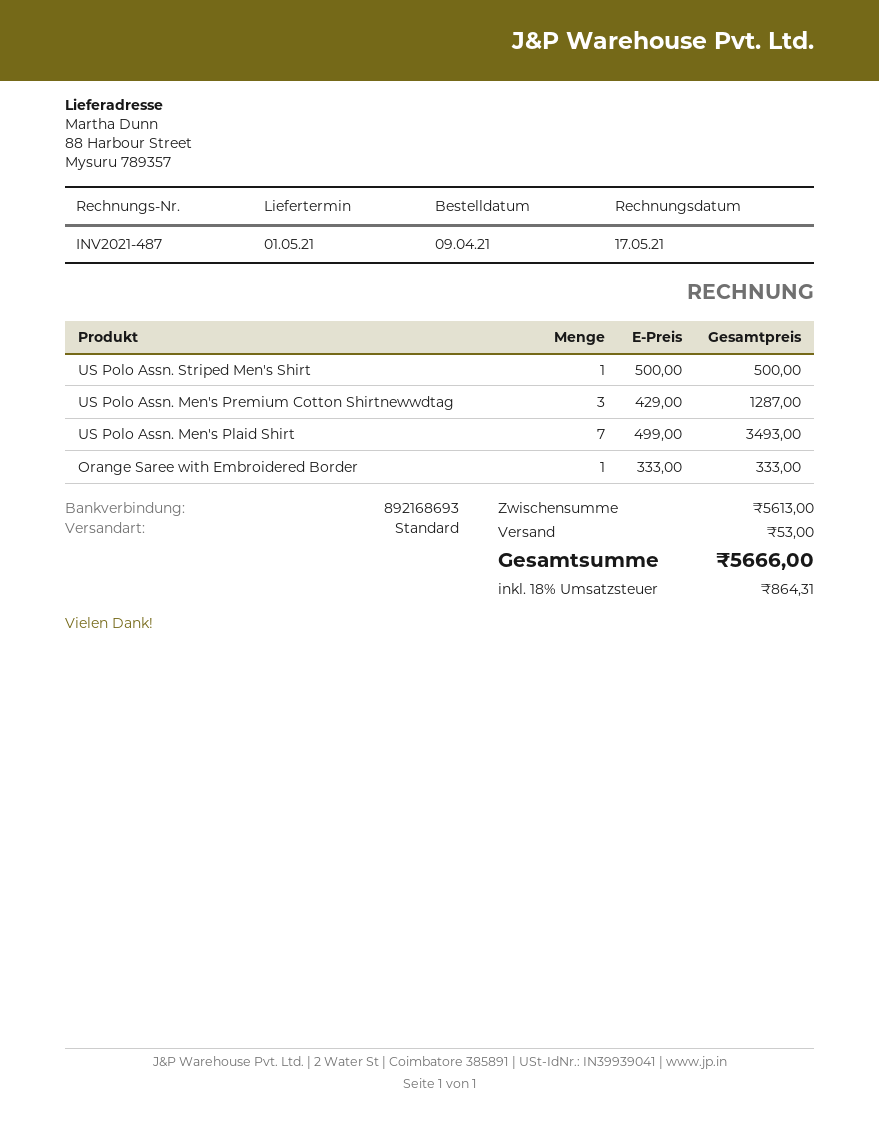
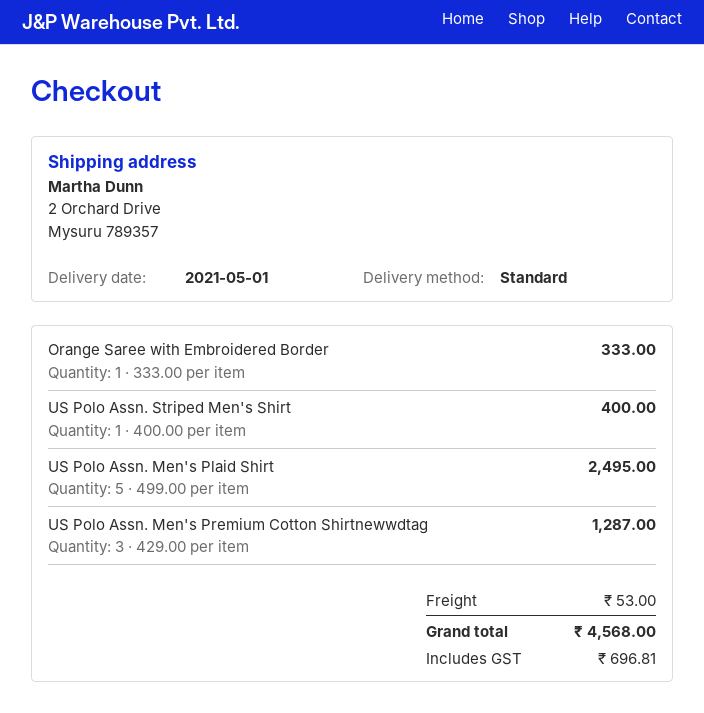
ship to: 88 Harbour Street, Mysuru 789357 -> 2 Orchard Drive, Mysuru 789357
US Polo Assn. Striped Men's Shirt: 1 x 500.00 = 500.00 -> 1 x 400.00 = 400.00
US Polo Assn. Men's Plaid Shirt: 7 x 499.00 = 3493.00 -> 5 x 499.00 = 2495.00
tax: 864.31 -> 696.81
total: 5666.00 -> 4568.00

